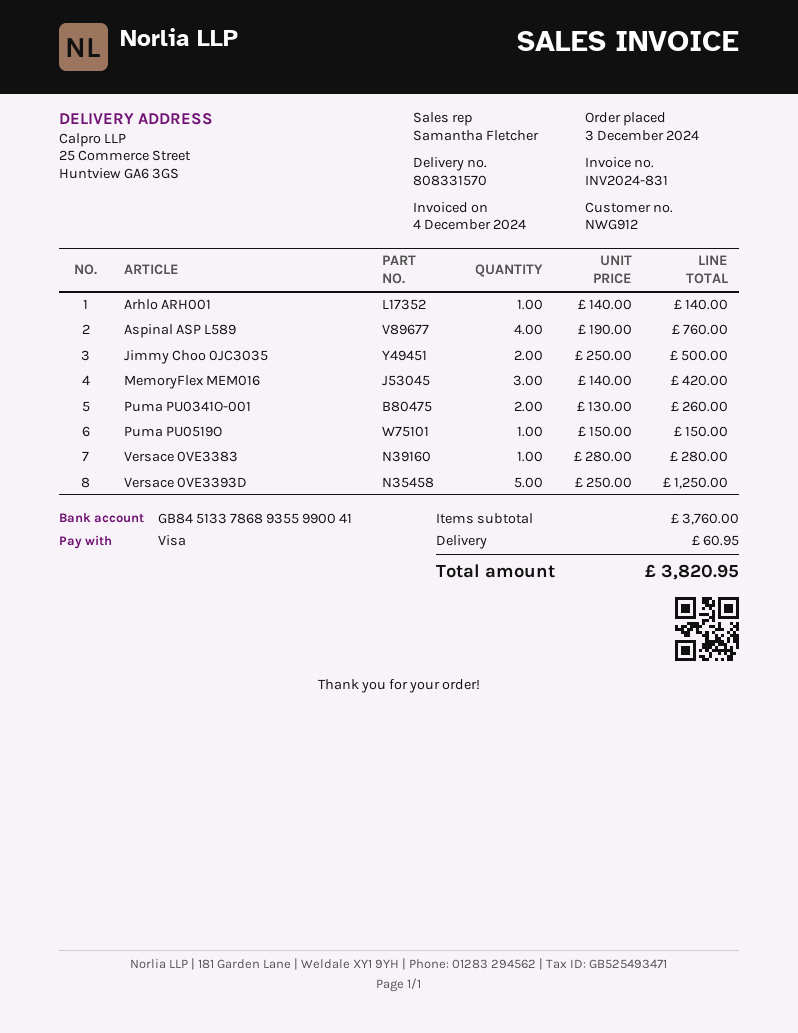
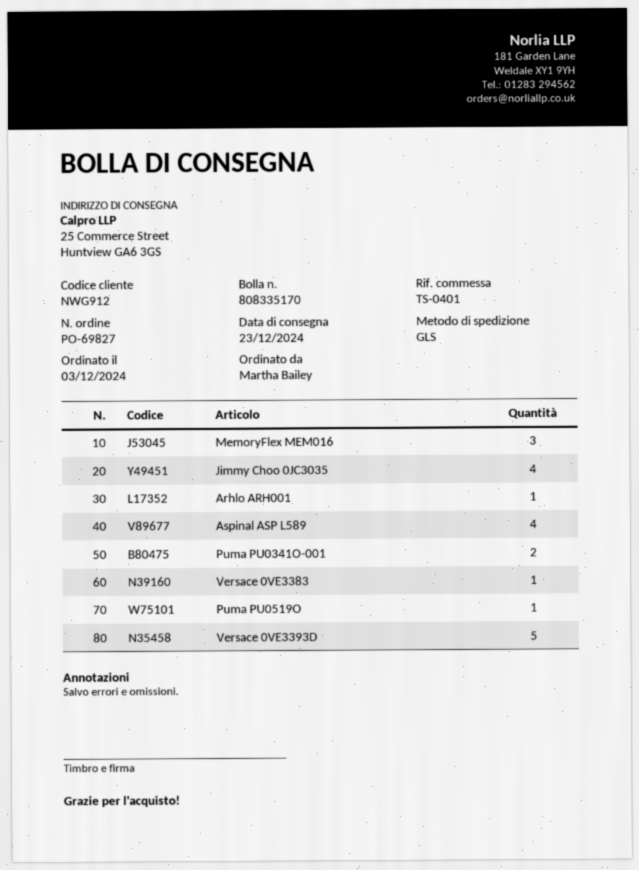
delivery note number: 808331570 -> 808335170
Jimmy Choo 0JC3035: 2 -> 4

